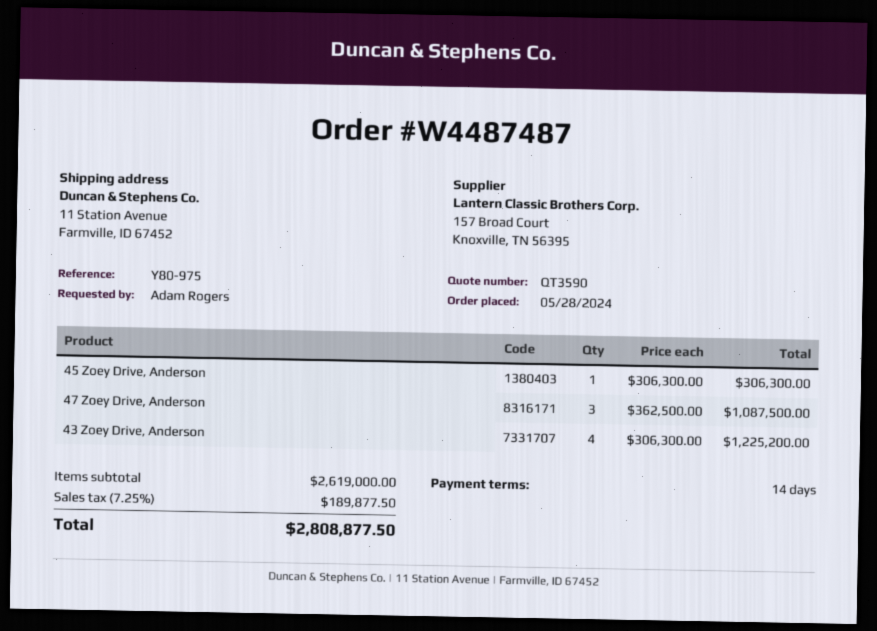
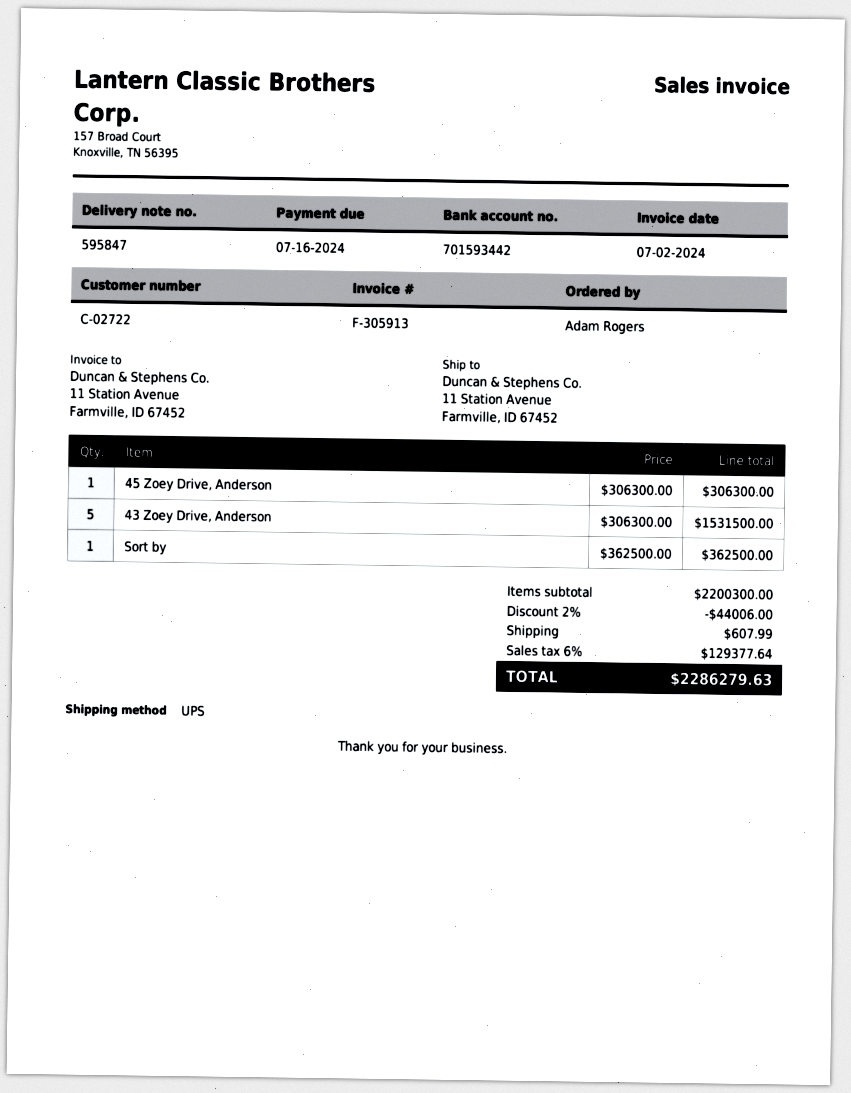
47 Zoey Drive, Anderson: 3 x 362500.00 = 1087500.00 -> none
43 Zoey Drive, Anderson: 4 x 306300.00 = 1225200.00 -> 5 x 306300.00 = 1531500.00
Sort by: none -> 1 x 362500.00 = 362500.00
subtotal: 2619000.00 -> 2200300.00
discount: none -> 2% = 44006.00
shipping: none -> 607.99
tax: 7.25% = 189877.50 -> 6% = 129377.64
total: 2808877.50 -> 2286279.63

